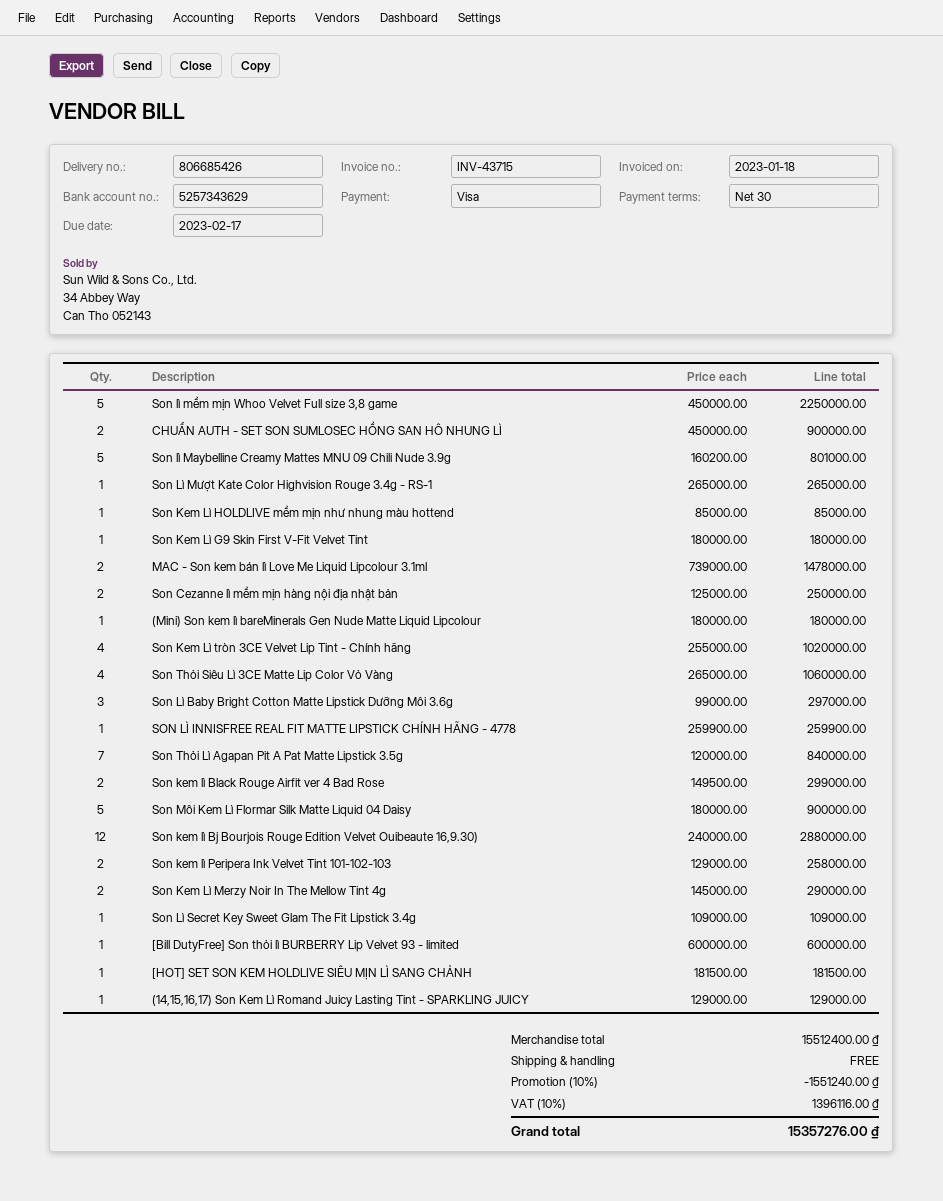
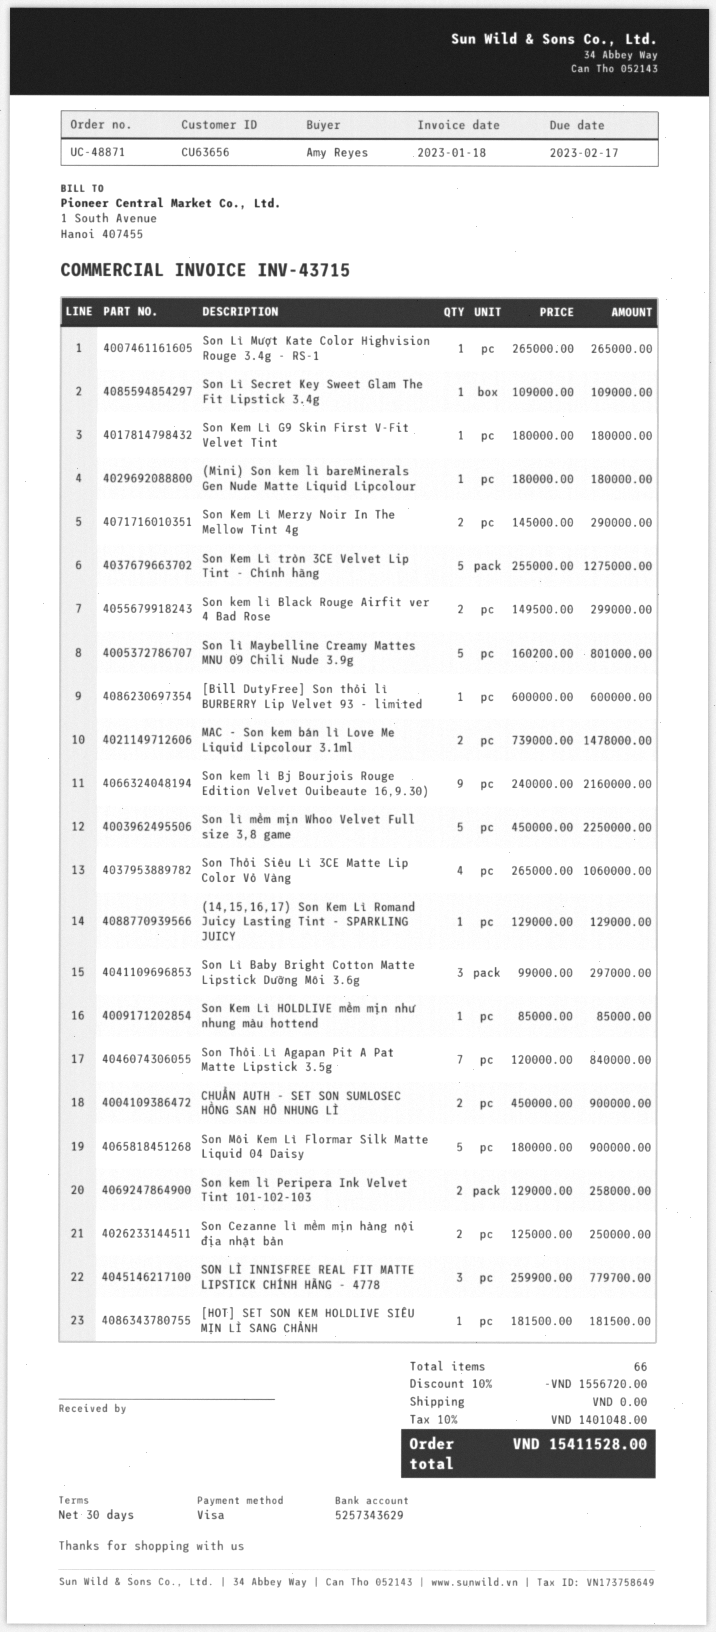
Son Kem Lì tròn 3CE Velvet Lip Tint - Chính hãng: 4 x 255000.00 = 1020000.00 -> 5 x 255000.00 = 1275000.00
SON LÌ INNISFREE REAL FIT MATTE LIPSTICK CHÍNH HÃNG - 4778: 1 x 259900.00 = 259900.00 -> 3 x 259900.00 = 779700.00
Son kem lì Bj Bourjois Rouge Edition Velvet Ouibeaute 16,9.30): 12 x 240000.00 = 2880000.00 -> 9 x 240000.00 = 2160000.00
discount: 10% = 1551240.00 -> 10% = 1556720.00
tax: 10% = 1396116.00 -> 10% = 1401048.00
total: 15357276.00 -> 15411528.00

